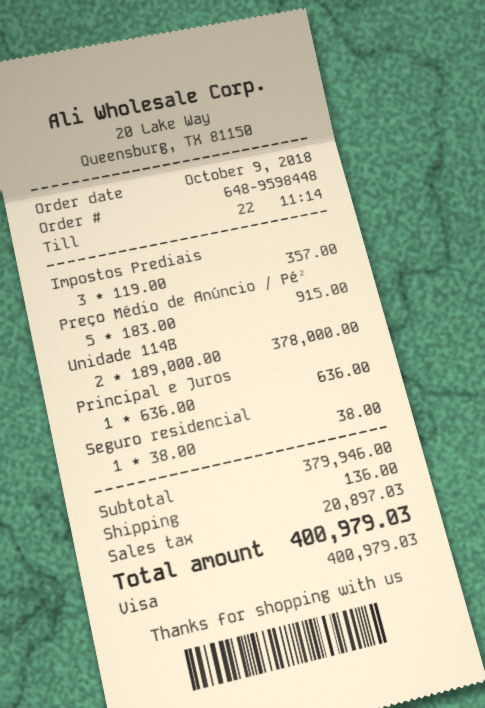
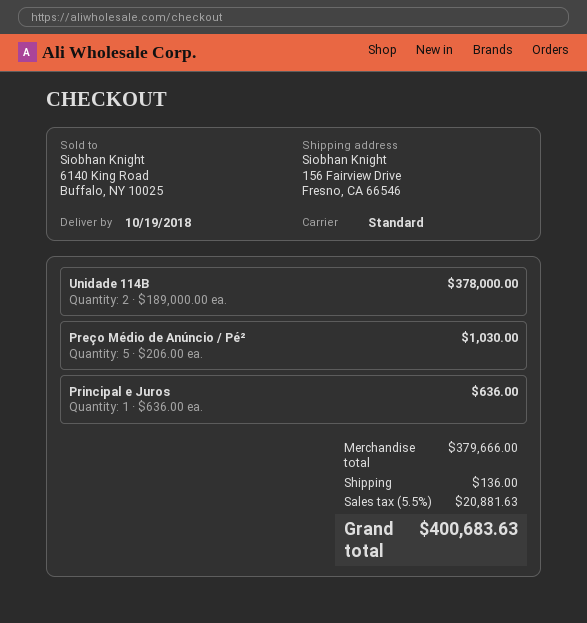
Impostos Prediais: 3 x 119.00 = 357.00 -> none
Preço Médio de Anúncio / Pé²: 5 x 183.00 = 915.00 -> 5 x 206.00 = 1030.00
Seguro residencial: 1 x 38.00 = 38.00 -> none
subtotal: 379946.00 -> 379666.00
tax: 20897.03 -> 20881.63
total: 400979.03 -> 400683.63

